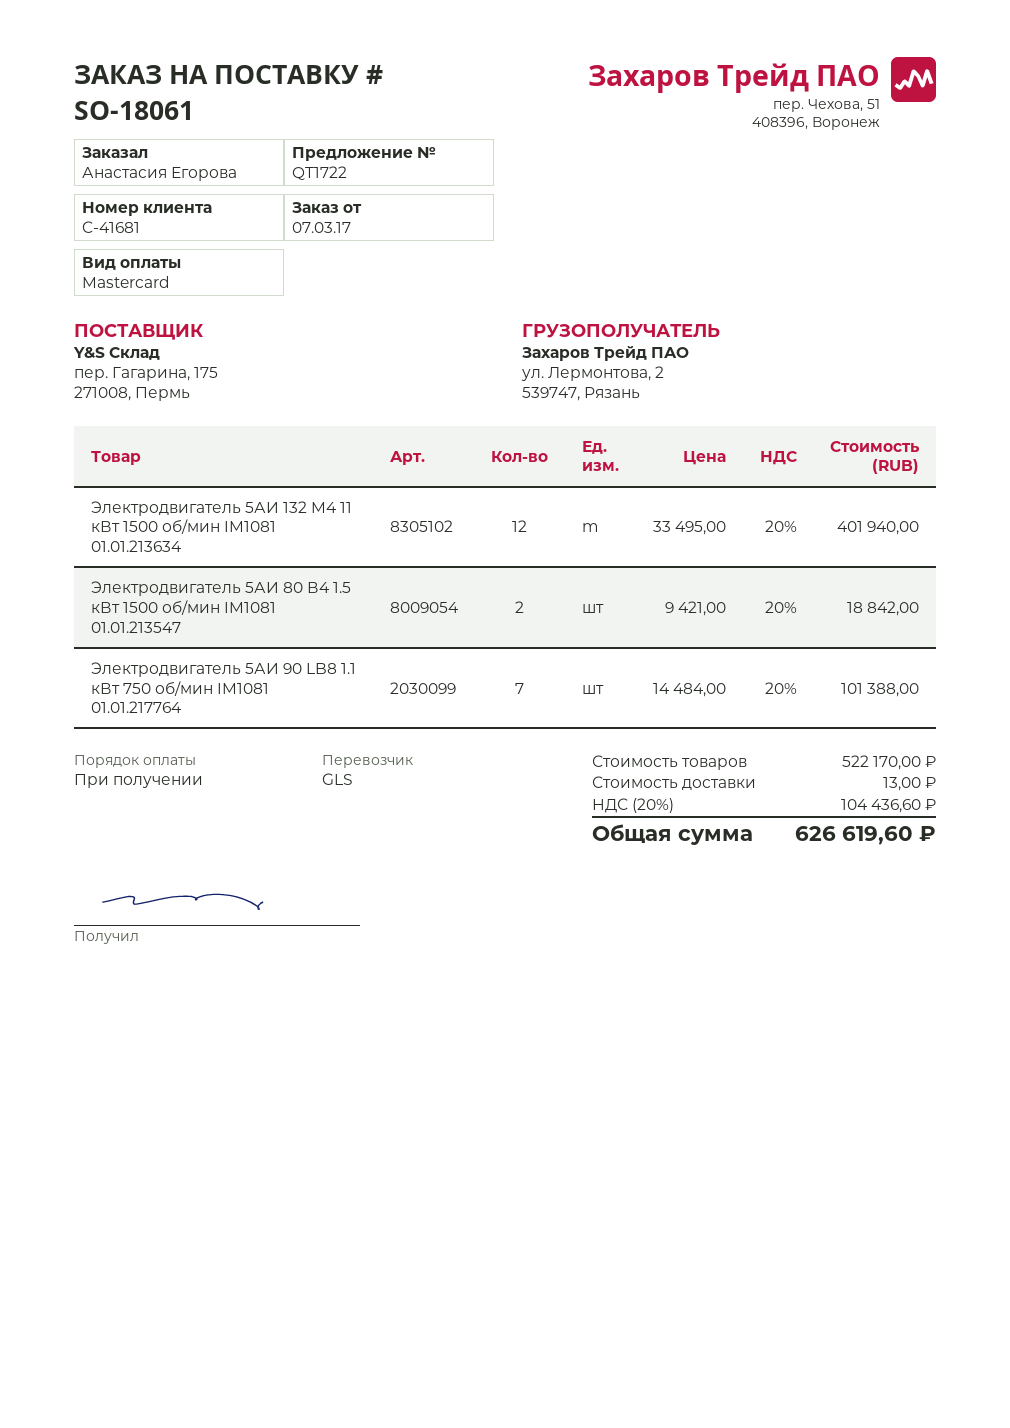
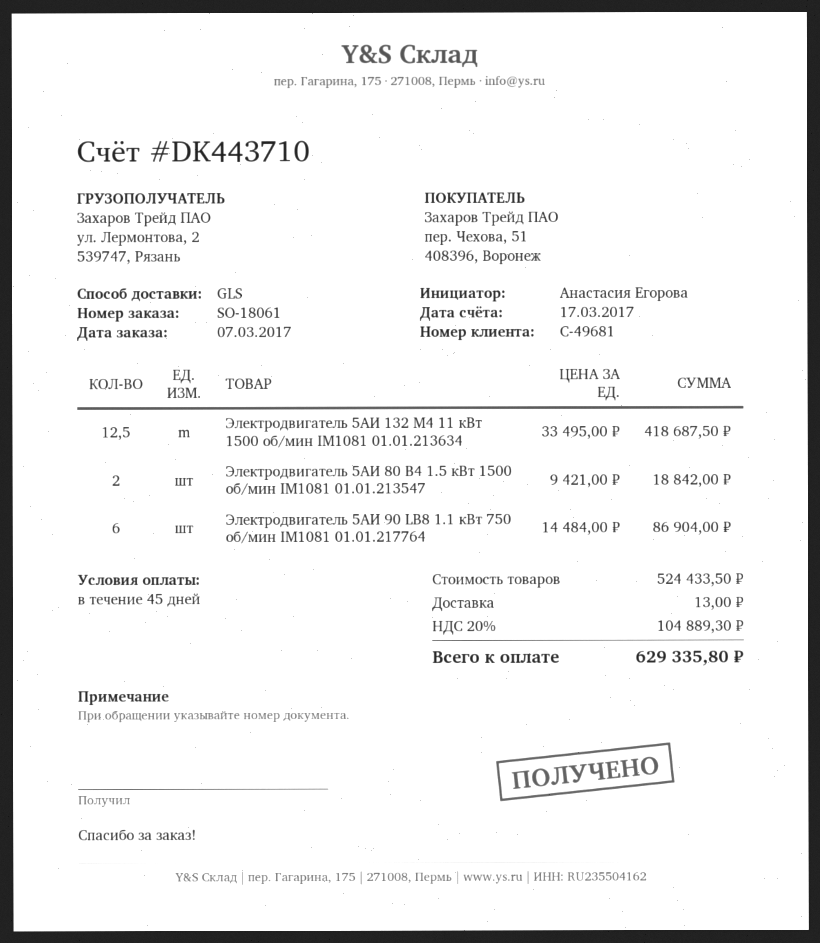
payment terms: on receipt -> 45 days
customer number: C-41681 -> C-49681
Электродвигатель 5АИ 132 M4 11 кВт 1500 об/мин IM1081 01.01.213634: 12 x 33495.00 = 401940.00 -> 12.5 x 33495.00 = 418687.50
Электродвигатель 5АИ 90 LB8 1.1 кВт 750 об/мин IM1081 01.01.217764: 7 x 14484.00 = 101388.00 -> 6 x 14484.00 = 86904.00
subtotal: 522170.00 -> 524433.50
tax: 20% = 104436.60 -> 20% = 104889.30
total: 626619.60 -> 629335.80

